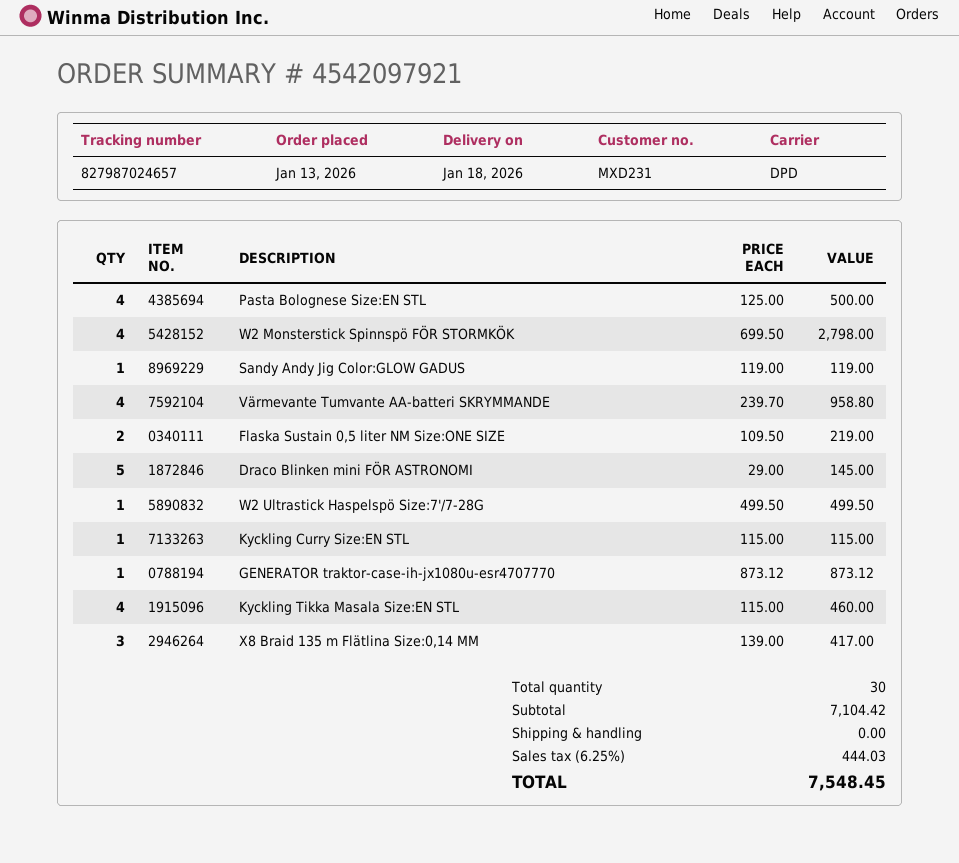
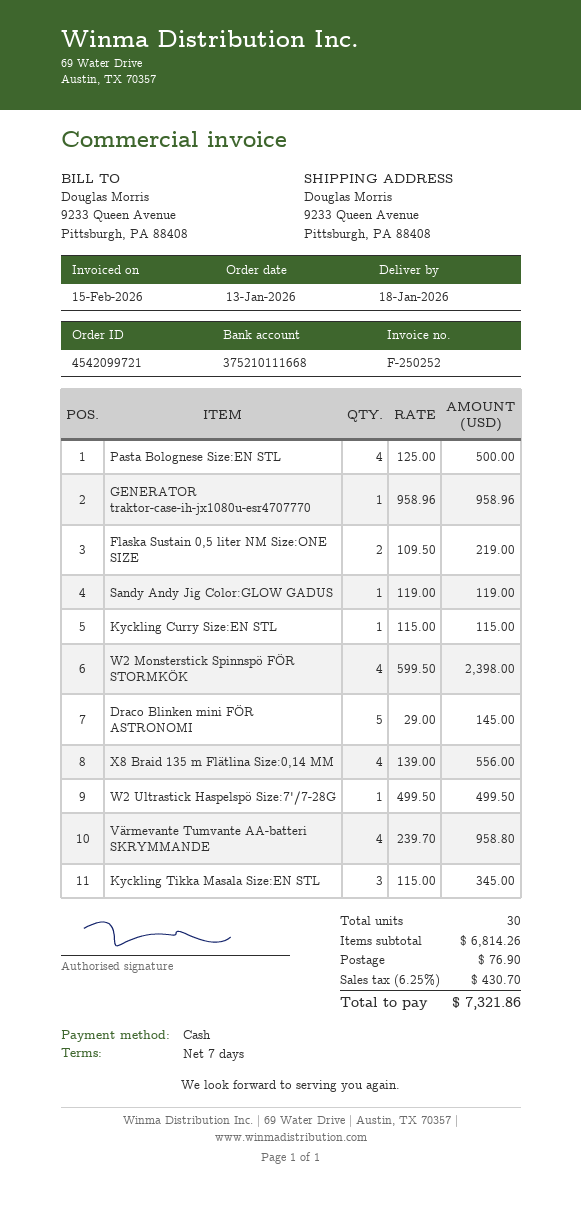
order number: 4542097921 -> 4542099721
W2 Monsterstick Spinnspö FÖR STORMKÖK: 4 x 699.50 = 2798.00 -> 4 x 599.50 = 2398.00
GENERATOR traktor-case-ih-jx1080u-esr4707770: 1 x 873.12 = 873.12 -> 1 x 958.96 = 958.96
Kyckling Tikka Masala Size:EN STL: 4 x 115.00 = 460.00 -> 3 x 115.00 = 345.00
X8 Braid 135 m Flätlina Size:0,14 MM: 3 x 139.00 = 417.00 -> 4 x 139.00 = 556.00
subtotal: 7104.42 -> 6814.26
shipping: 0.00 -> 76.90
tax: 6.25% = 444.03 -> 6.25% = 430.70
total: 7548.45 -> 7321.86

